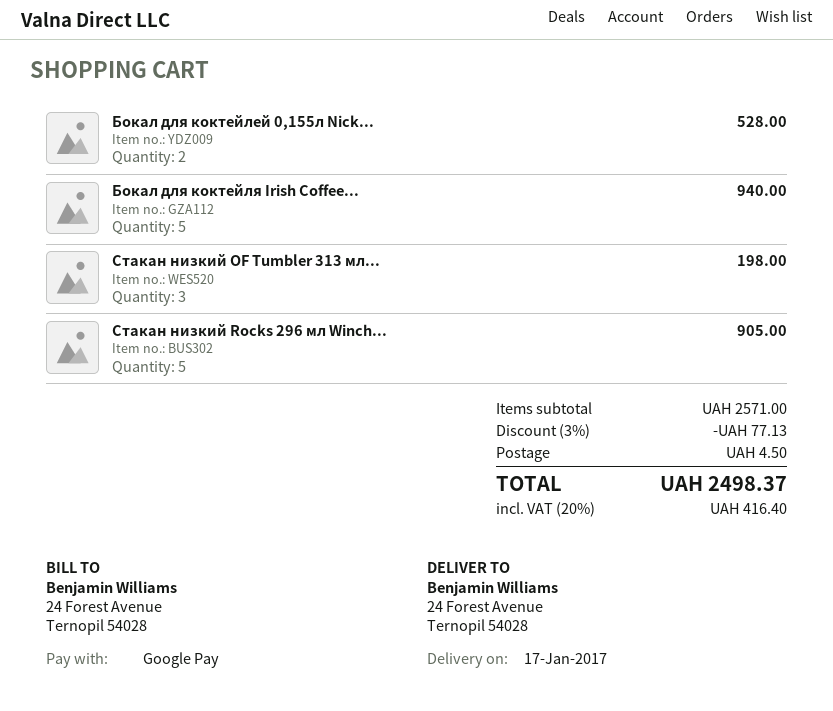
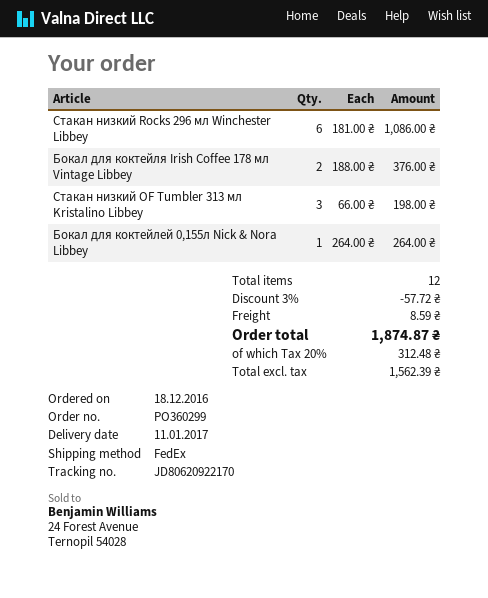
delivery date: 2017-01-17 -> 2017-01-11
Бокал для коктейлей 0,155л Nick...: 2 for 528.00 -> 1 for 264.00
Бокал для коктейля Irish Coffee...: 5 for 940.00 -> 2 for 376.00
Стакан низкий Rocks 296 мл Winch...: 5 for 905.00 -> 6 for 1086.00
discount: 3% = 77.13 -> 3% = 57.72
shipping: 4.50 -> 8.59
tax: 20% = 416.40 -> 20% = 312.48
total: 2498.37 -> 1874.87

